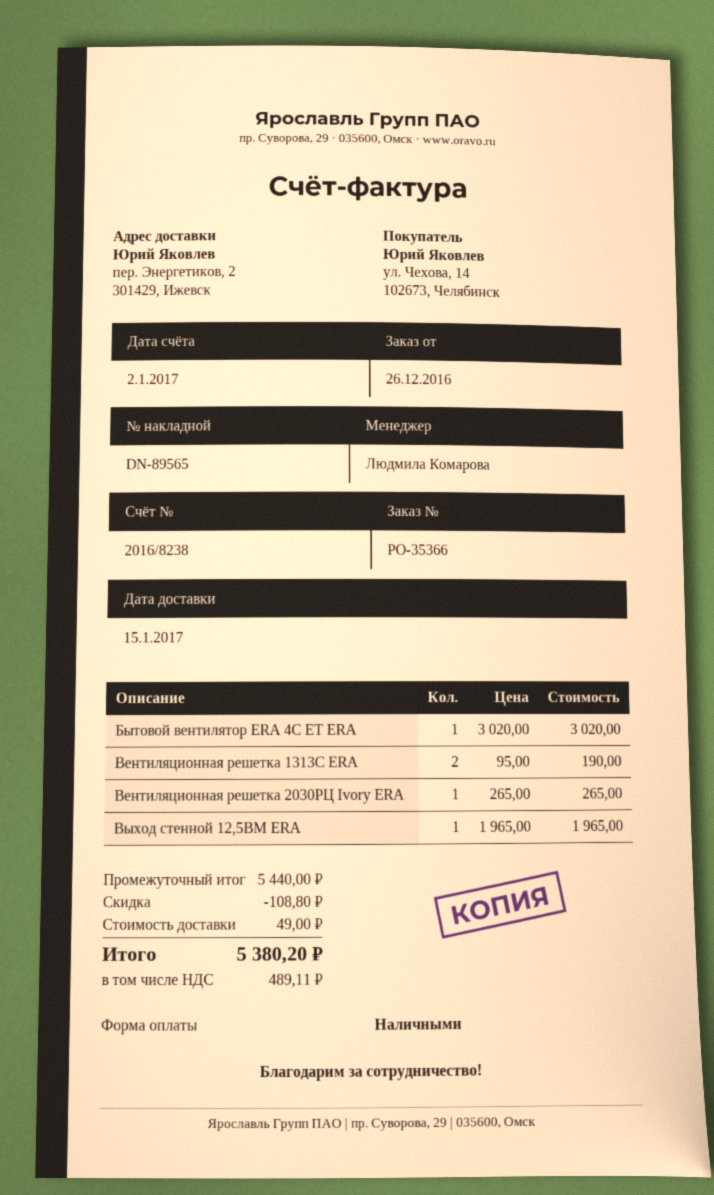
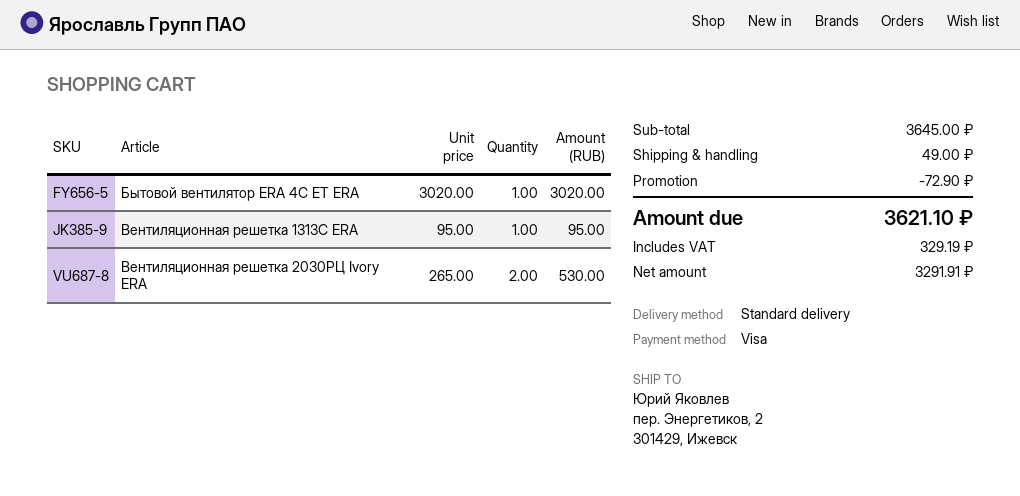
payment method: cash -> Visa
Вентиляционная решетка 1313С ERA: 2 x 95.00 = 190.00 -> 1 x 95.00 = 95.00
Вентиляционная решетка 2030РЦ Ivory ERA: 1 x 265.00 = 265.00 -> 2 x 265.00 = 530.00
Выход стенной 12,5ВМ ERA: 1 x 1965.00 = 1965.00 -> none
subtotal: 5440.00 -> 3645.00
discount: 108.80 -> 72.90
tax: 489.11 -> 329.19
total: 5380.20 -> 3621.10

